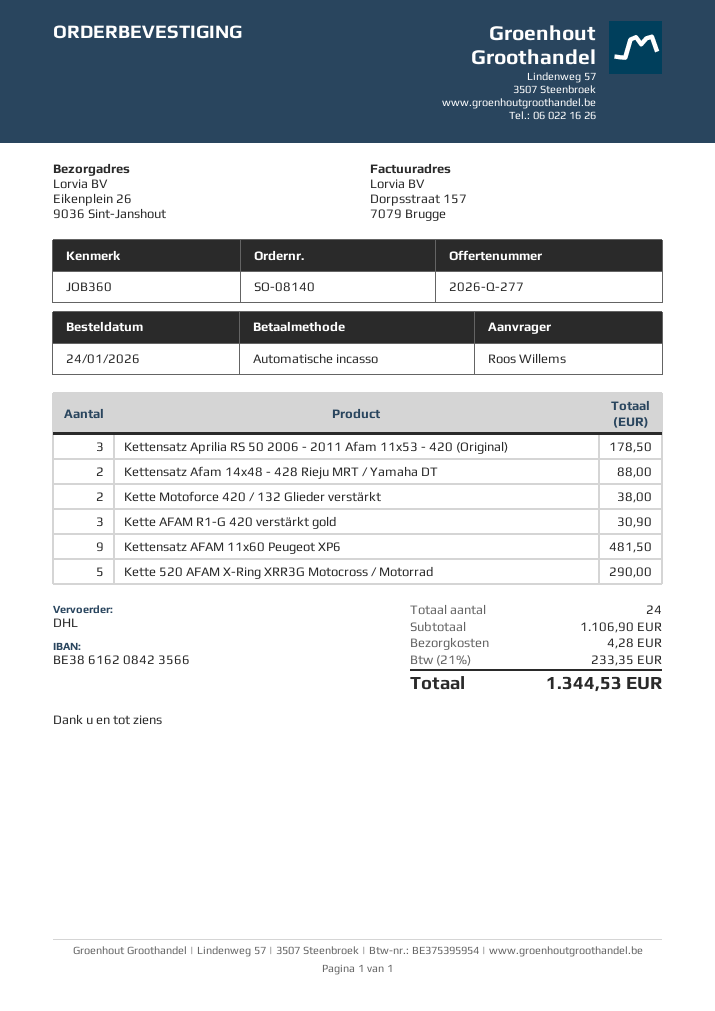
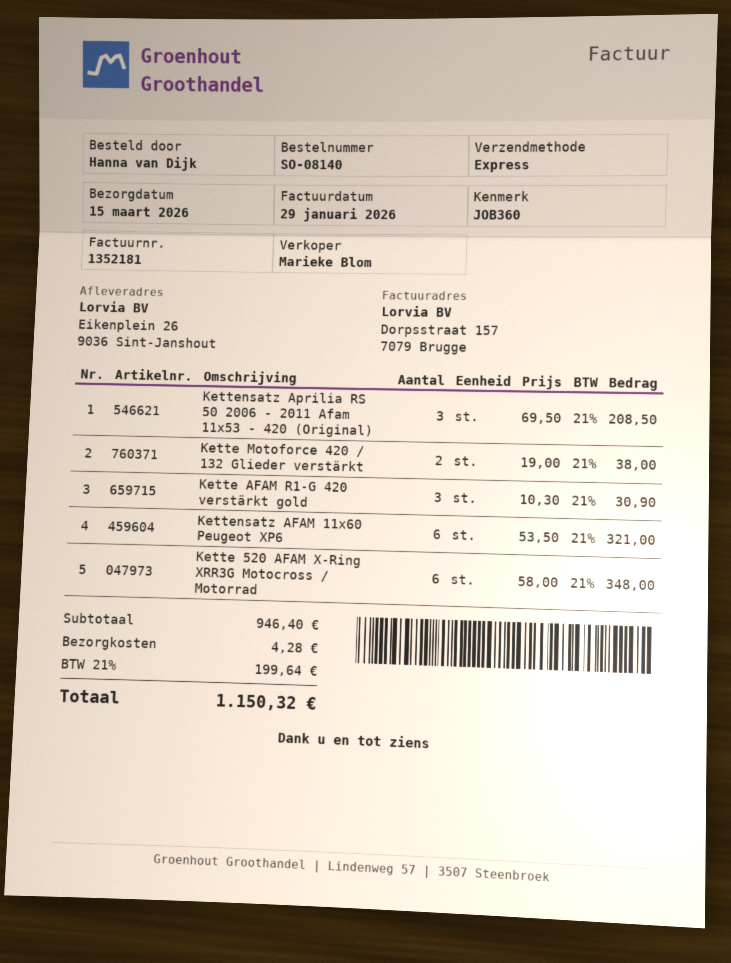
ordered by: Roos Willems -> Hanna van Dijk
shipping method: DHL -> express
Kettensatz Aprilia RS 50 2006 - 2011 Afam 11x53 - 420 (Original): 3 for 178.50 -> 3 for 208.50
Kettensatz Afam 14x48 - 428 Rieju MRT / Yamaha DT: 2 for 88.00 -> none
Kettensatz AFAM 11x60 Peugeot XP6: 9 for 481.50 -> 6 for 321.00
Kette 520 AFAM X-Ring XRR3G Motocross / Motorrad: 5 for 290.00 -> 6 for 348.00
subtotal: 1106.90 -> 946.40
tax: 21% = 233.35 -> 21% = 199.64
total: 1344.53 -> 1150.32

